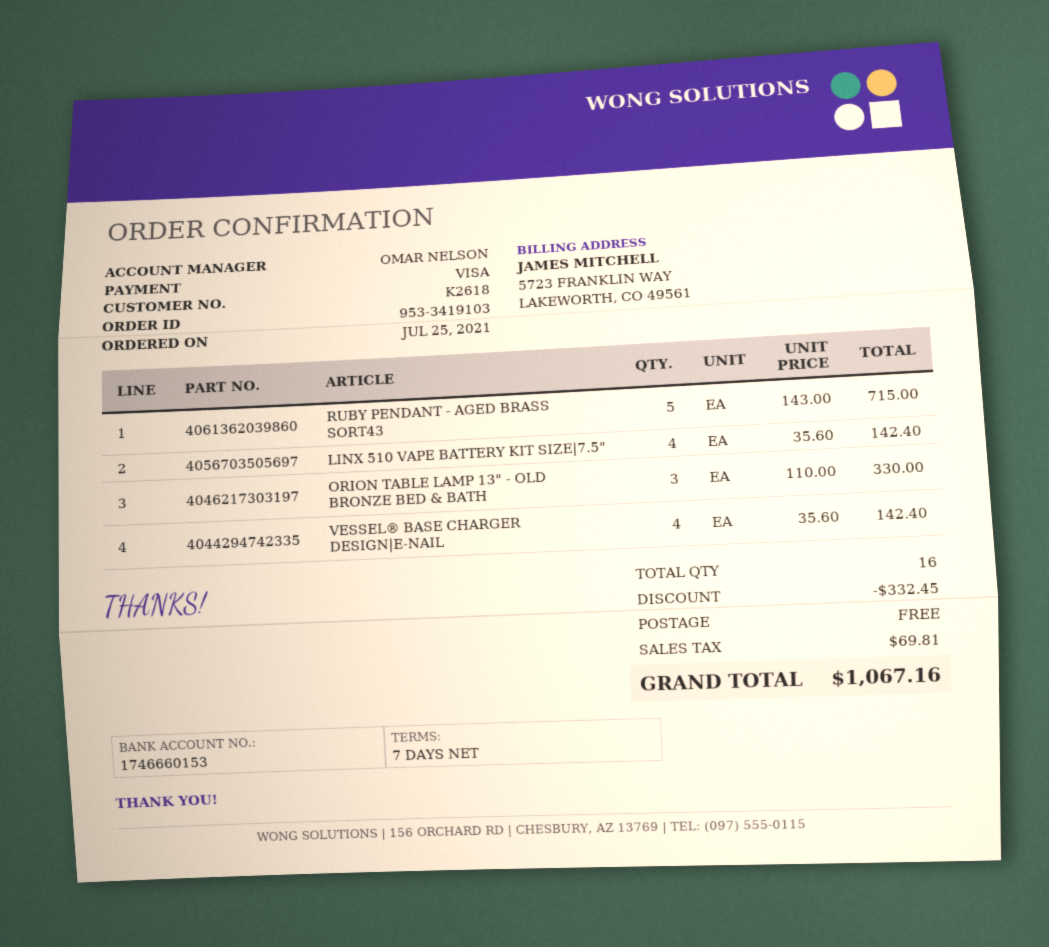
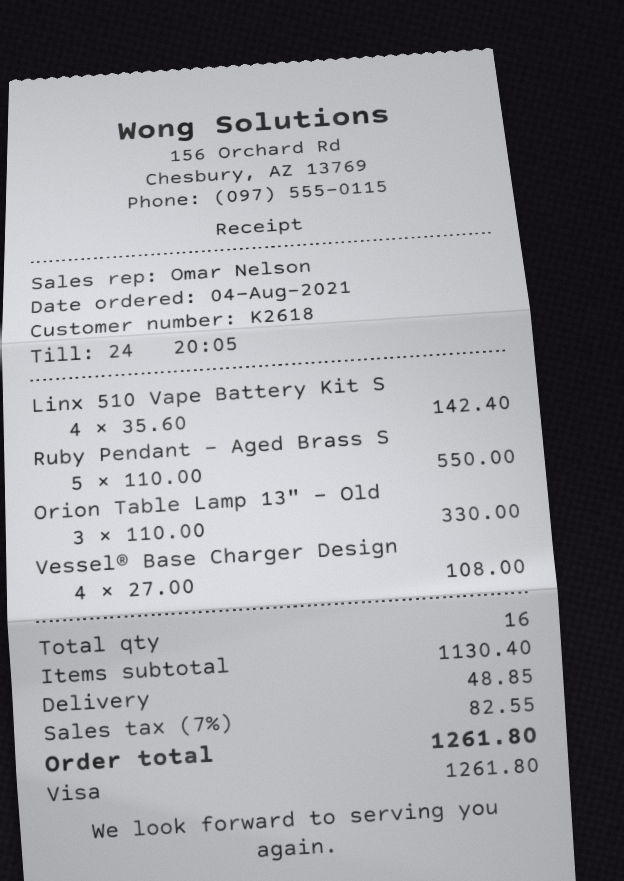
order date: 2021-07-25 -> 2021-08-04
RUBY PENDANT - AGED BRASS SORT43: 5 x 143.00 = 715.00 -> 5 x 110.00 = 550.00
VESSEL® BASE CHARGER DESIGN|E-NAIL: 4 x 35.60 = 142.40 -> 4 x 27.00 = 108.00
discount: 332.45 -> none
shipping: 0.00 -> 48.85
tax: 69.81 -> 82.55
total: 1067.16 -> 1261.80

